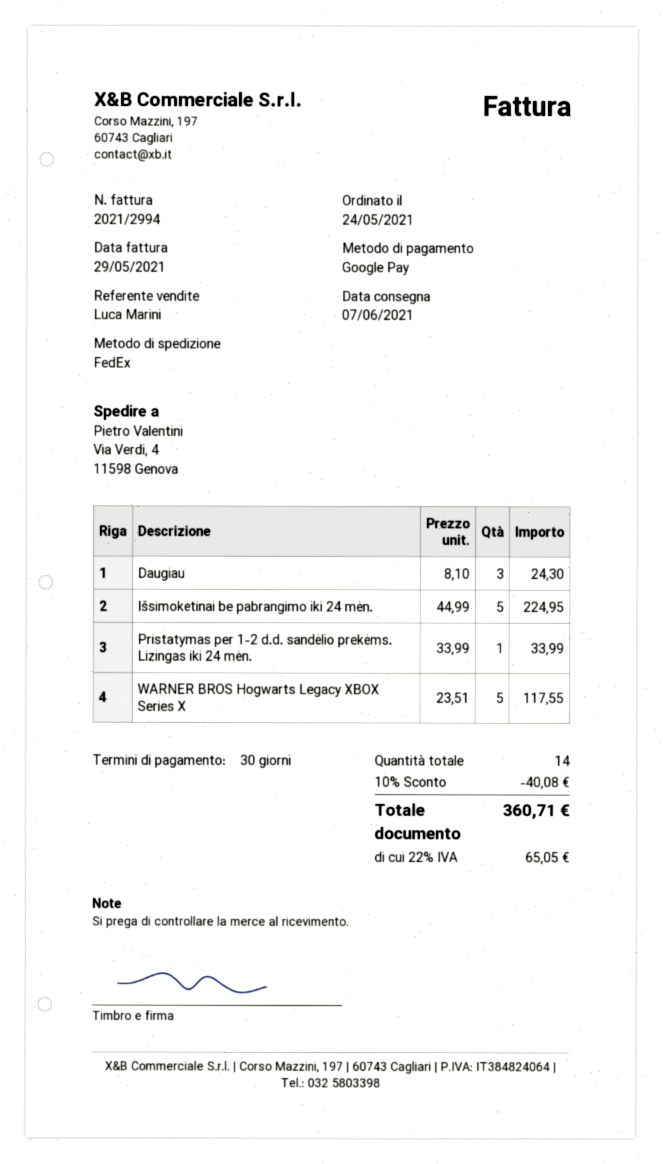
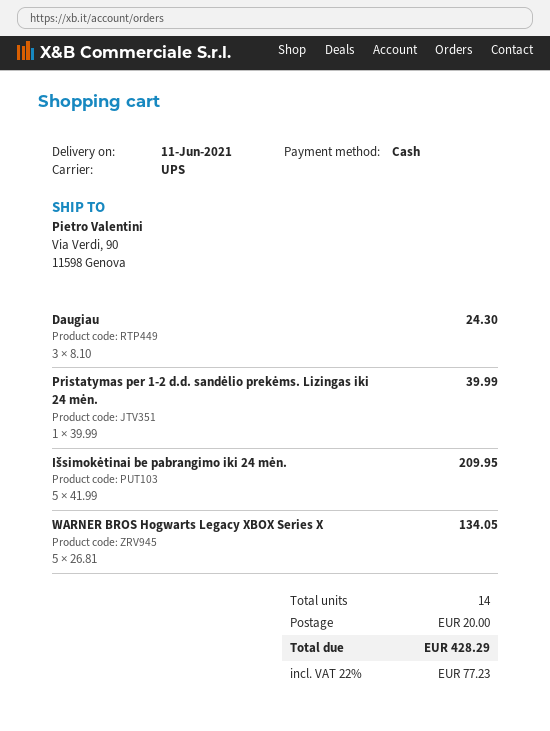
delivery date: 2021-06-07 -> 2021-06-11
payment method: Google Pay -> cash
shipping method: FedEx -> UPS
ship to: Via Verdi, 4, 11598 Genova -> Via Verdi, 90, 11598 Genova
Išsimokėtinai be pabrangimo iki 24 mėn.: 5 x 44.99 = 224.95 -> 5 x 41.99 = 209.95
Pristatymas per 1-2 d.d. sandėlio prekėms. Lizingas iki 24 mėn.: 1 x 33.99 = 33.99 -> 1 x 39.99 = 39.99
WARNER BROS Hogwarts Legacy XBOX Series X: 5 x 23.51 = 117.55 -> 5 x 26.81 = 134.05
discount: 10% = 40.08 -> none
shipping: none -> 20.00
tax: 22% = 65.05 -> 22% = 77.23
total: 360.71 -> 428.29

